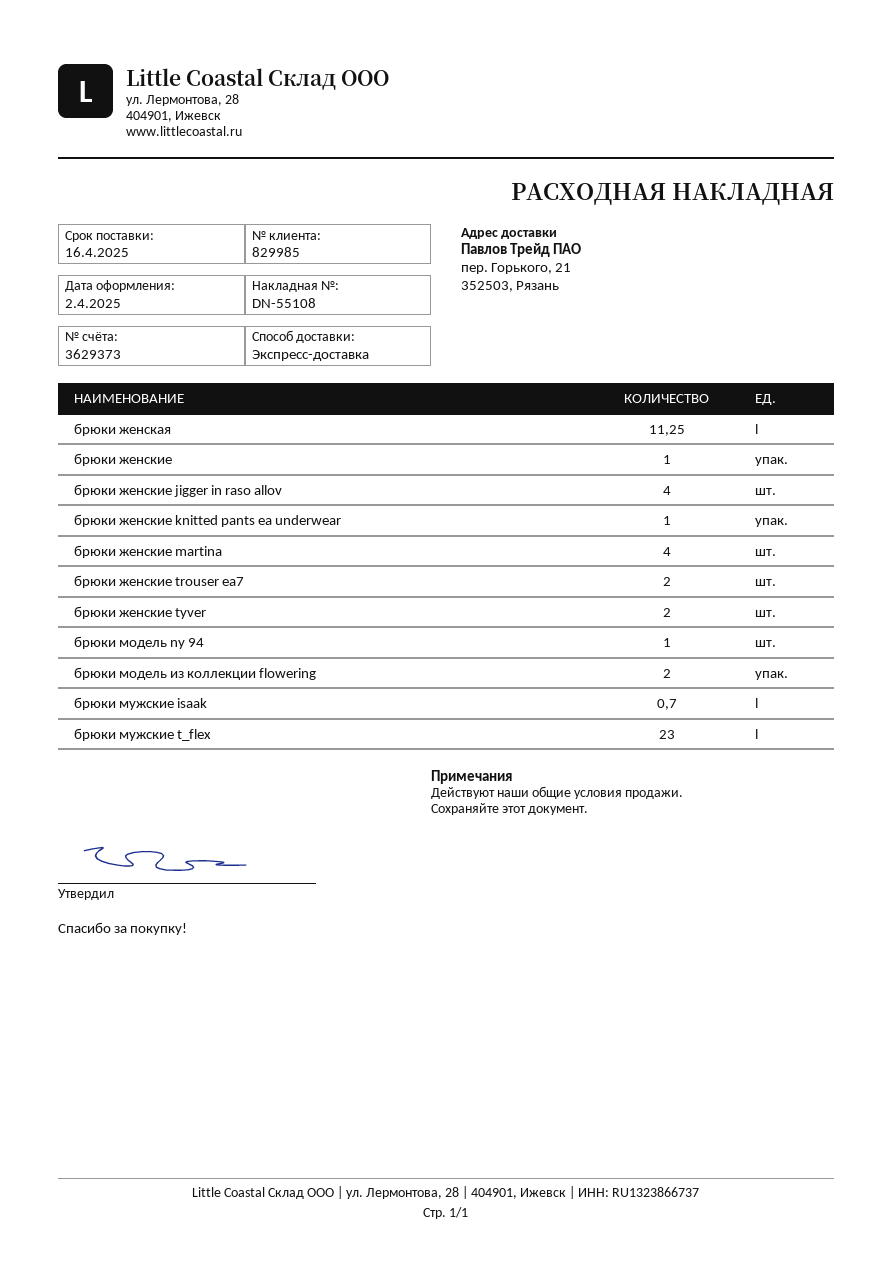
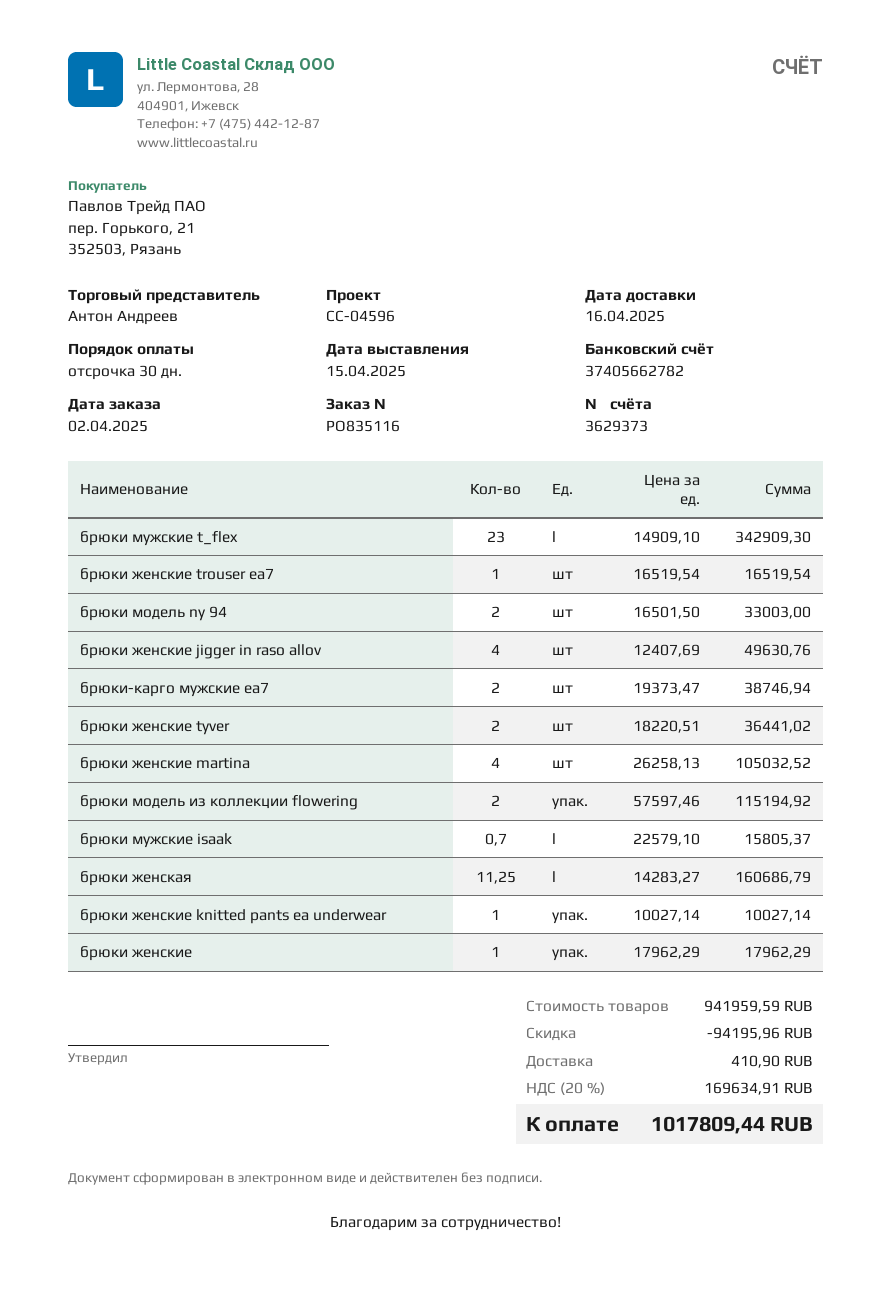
брюки женские trouser ea7: 2 -> 1
брюки модель ny 94: 1 -> 2
брюки-карго мужские ea7: none -> 2

